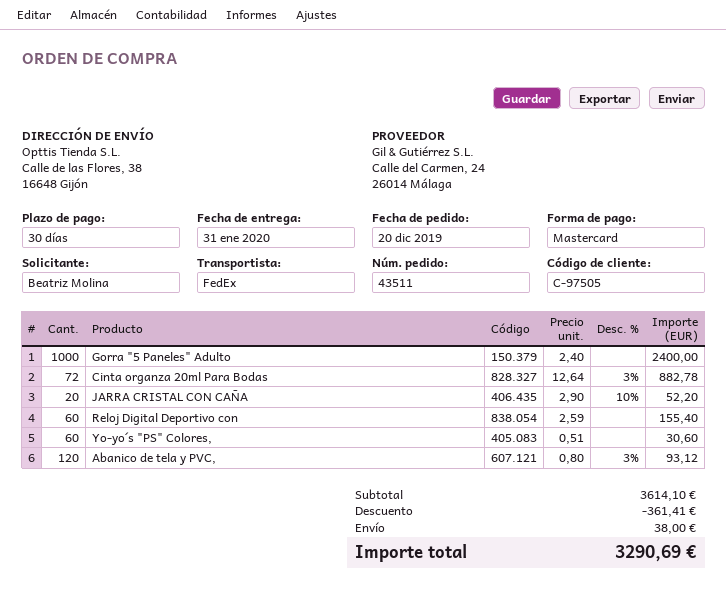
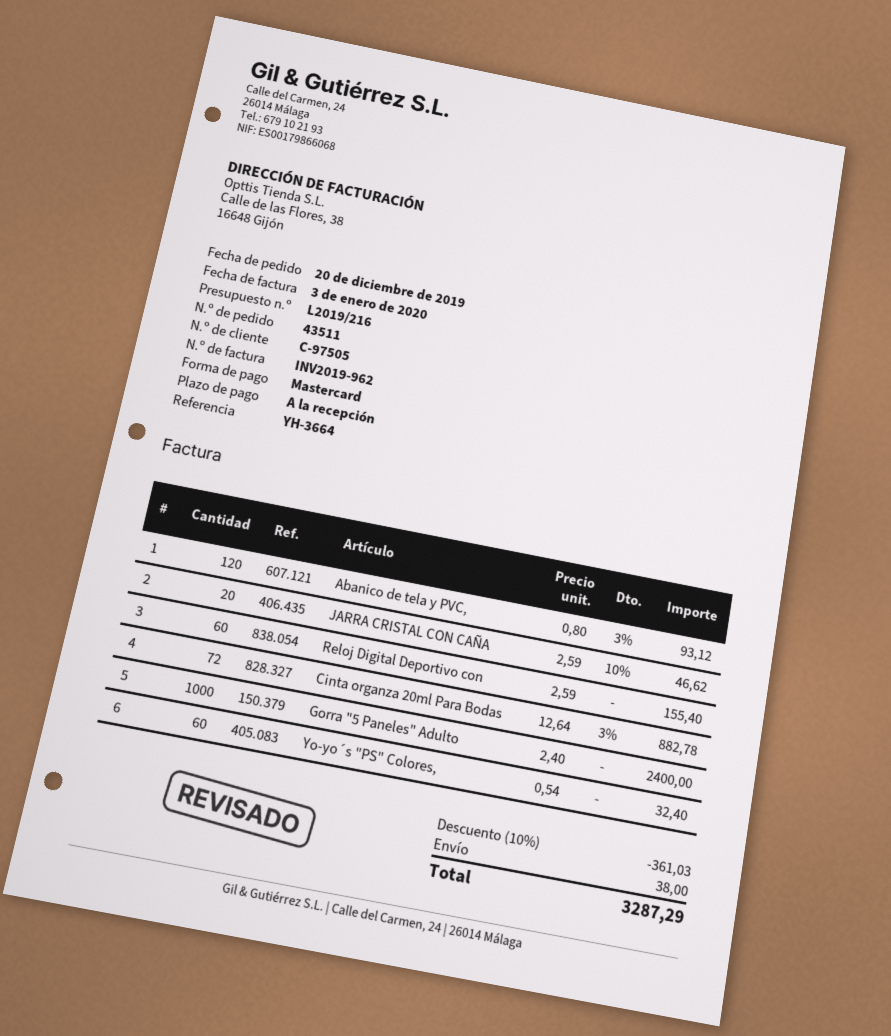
payment terms: 30 days -> on receipt
JARRA CRISTAL CON CAÑA: 20 x 2.90 - 10% = 52.20 -> 20 x 2.59 - 10% = 46.62
Yo-yo´s "PS" Colores,: 60 x 0.51 = 30.60 -> 60 x 0.54 = 32.40
discount: 361.41 -> 361.03
total: 3290.69 -> 3287.29

